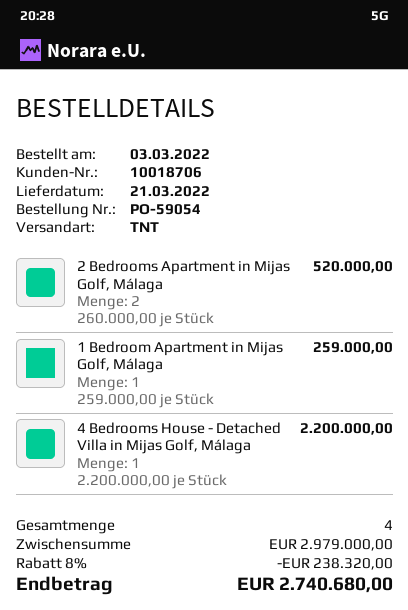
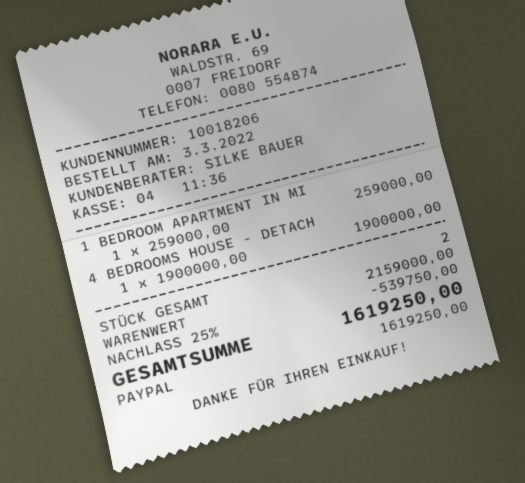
customer number: 10018706 -> 10018206
2 Bedrooms Apartment in Mijas Golf, Málaga: 2 x 260000.00 = 520000.00 -> none
4 Bedrooms House - Detached Villa in Mijas Golf, Málaga: 1 x 2200000.00 = 2200000.00 -> 1 x 1900000.00 = 1900000.00
total quantity: 4 -> 2
subtotal: 2979000.00 -> 2159000.00
discount: 8% = 238320.00 -> 25% = 539750.00
total: 2740680.00 -> 1619250.00

